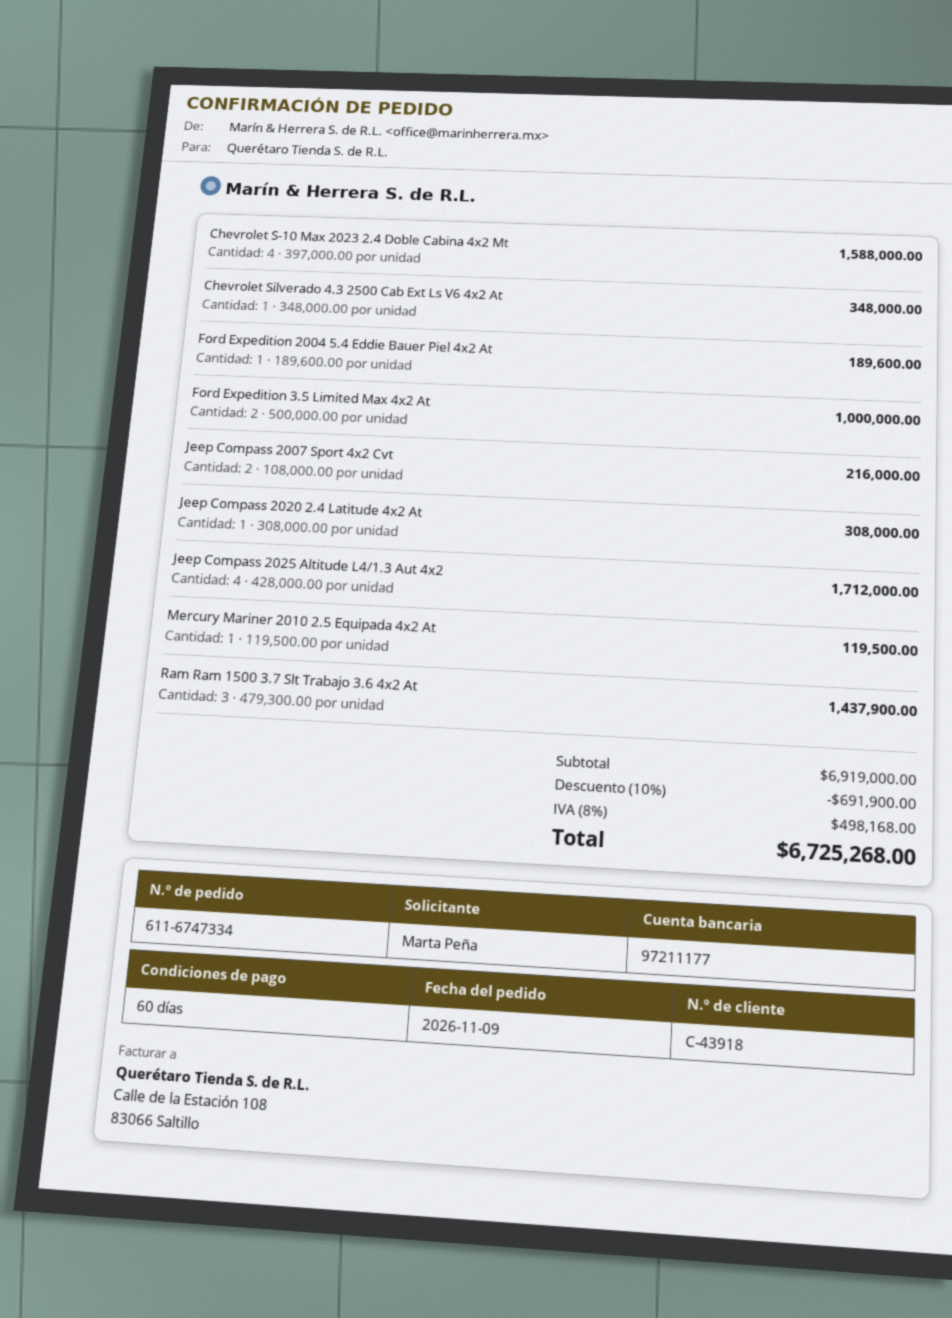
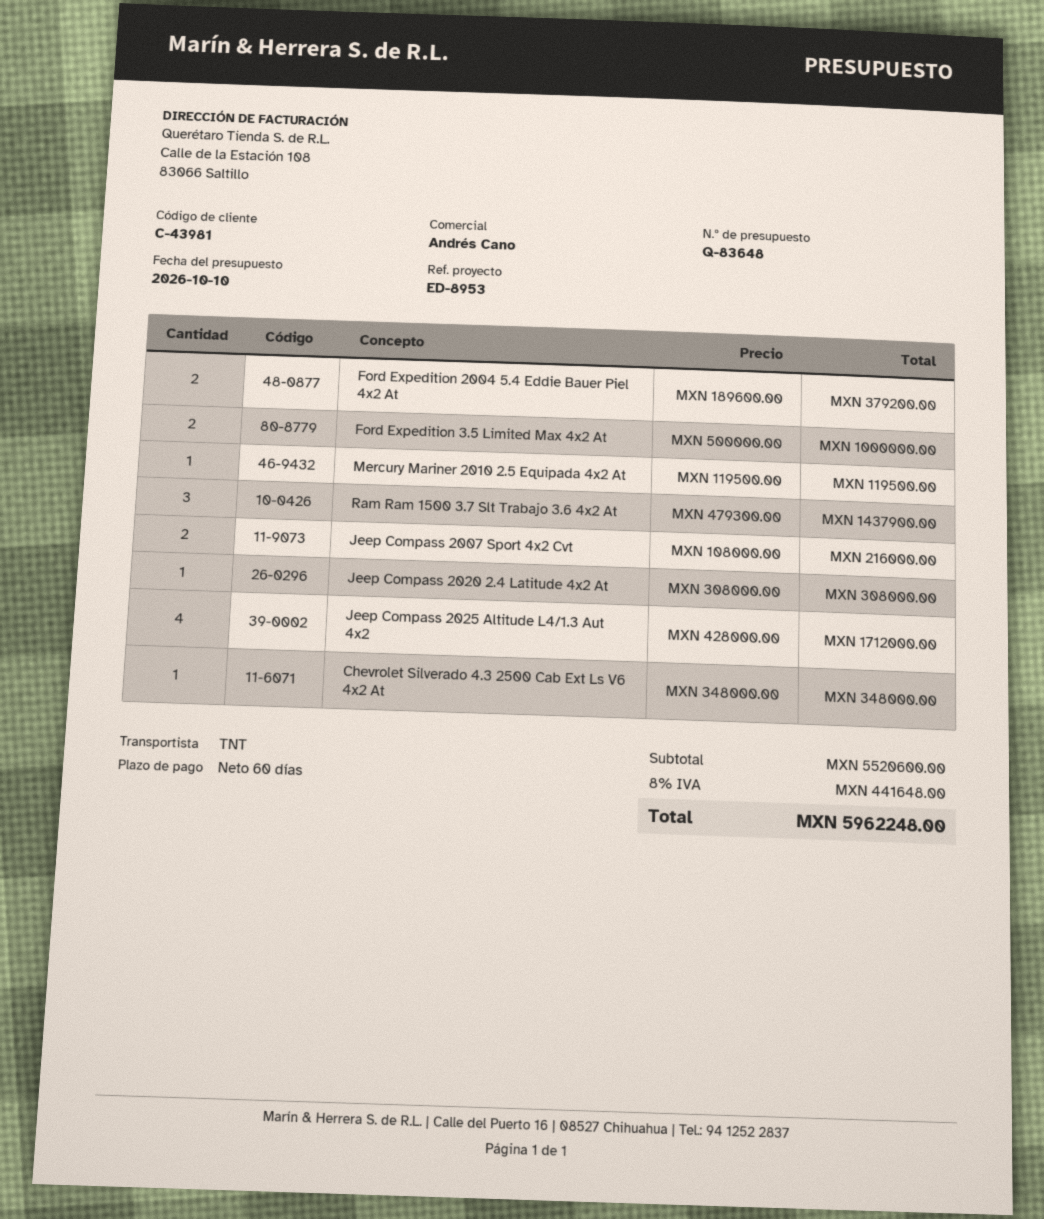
customer number: C-43918 -> C-43981
Chevrolet S-10 Max 2023 2.4 Doble Cabina 4x2 Mt: 4 x 397000.00 = 1588000.00 -> none
Ford Expedition 2004 5.4 Eddie Bauer Piel 4x2 At: 1 x 189600.00 = 189600.00 -> 2 x 189600.00 = 379200.00
subtotal: 6919000.00 -> 5520600.00
discount: 10% = 691900.00 -> none
tax: 8% = 498168.00 -> 8% = 441648.00
total: 6725268.00 -> 5962248.00

